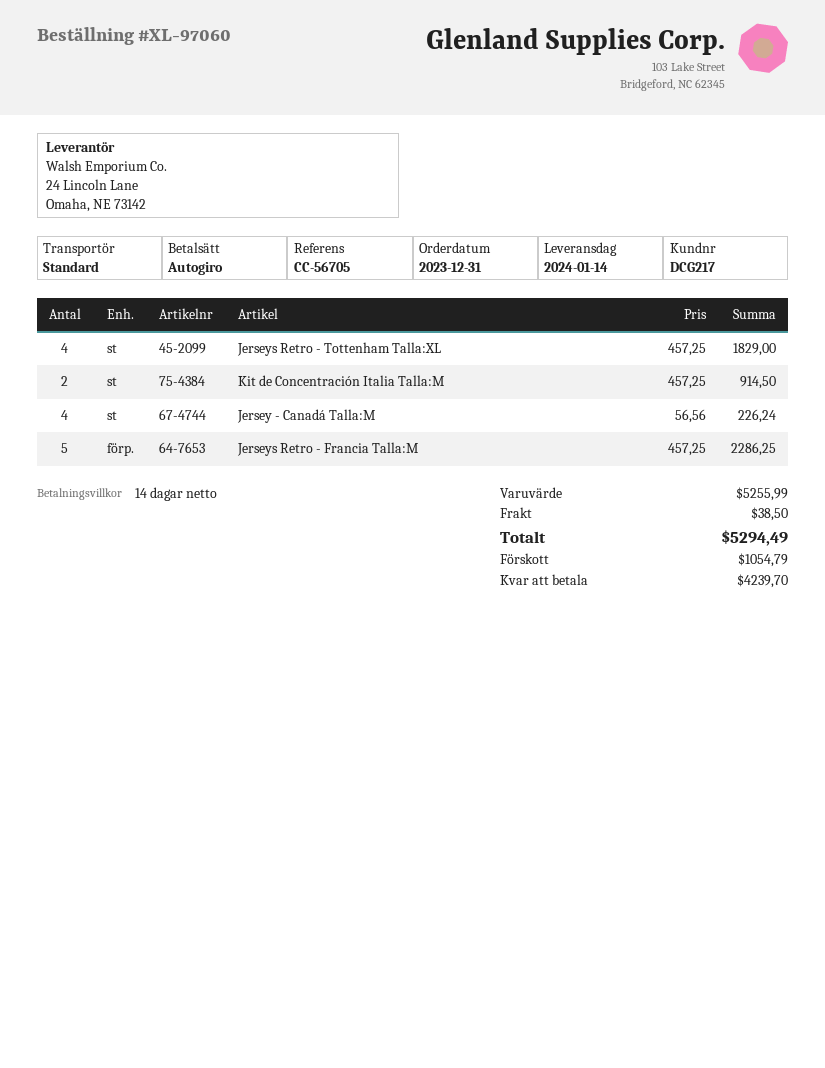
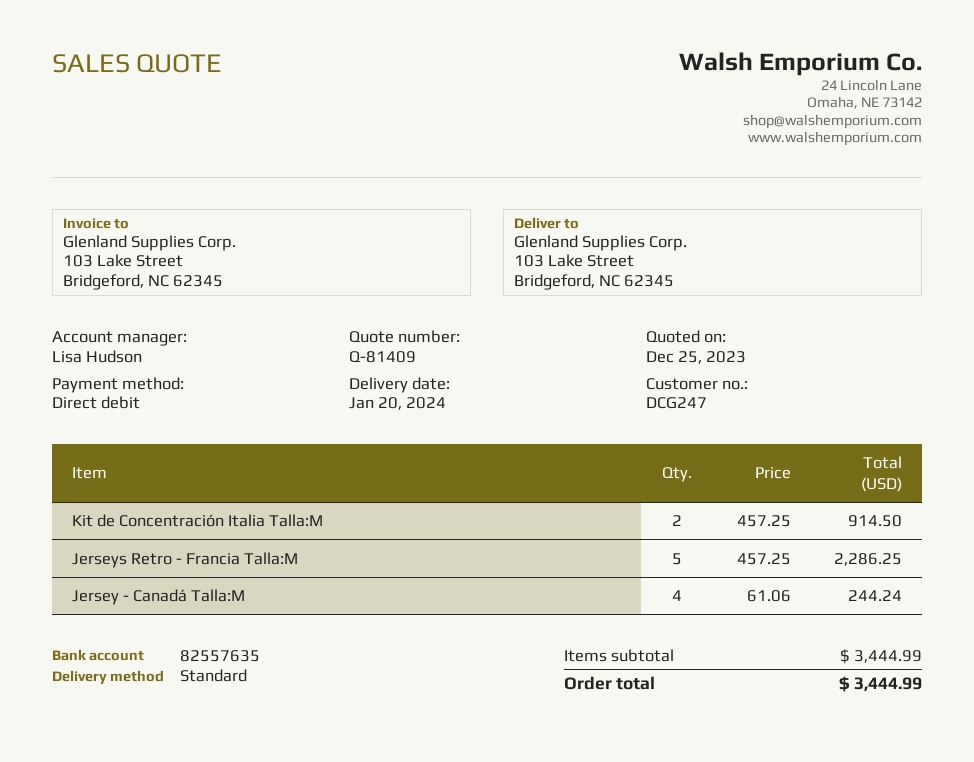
delivery date: 2024-01-14 -> 2024-01-20
customer number: DCG217 -> DCG247
Jerseys Retro - Tottenham Talla:XL: 4 x 457.25 = 1829.00 -> none
Jersey - Canadá Talla:M: 4 x 56.56 = 226.24 -> 4 x 61.06 = 244.24
subtotal: 5255.99 -> 3444.99
shipping: 38.50 -> none
total: 5294.49 -> 3444.99

